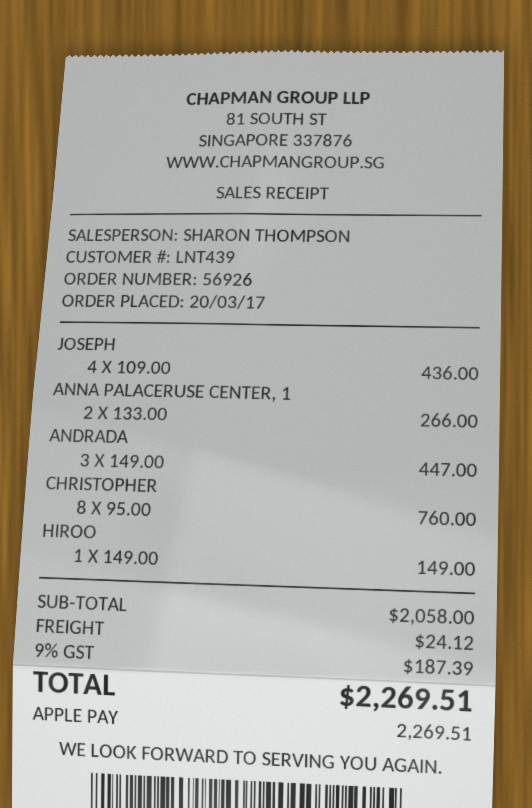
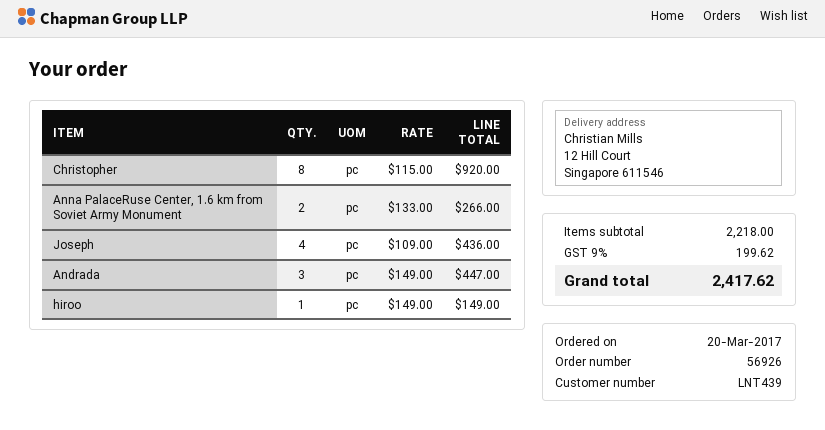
CHRISTOPHER: 8 x 95.00 = 760.00 -> 8 x 115.00 = 920.00
subtotal: 2058.00 -> 2218.00
shipping: 24.12 -> none
tax: 9% = 187.39 -> 9% = 199.62
total: 2269.51 -> 2417.62

